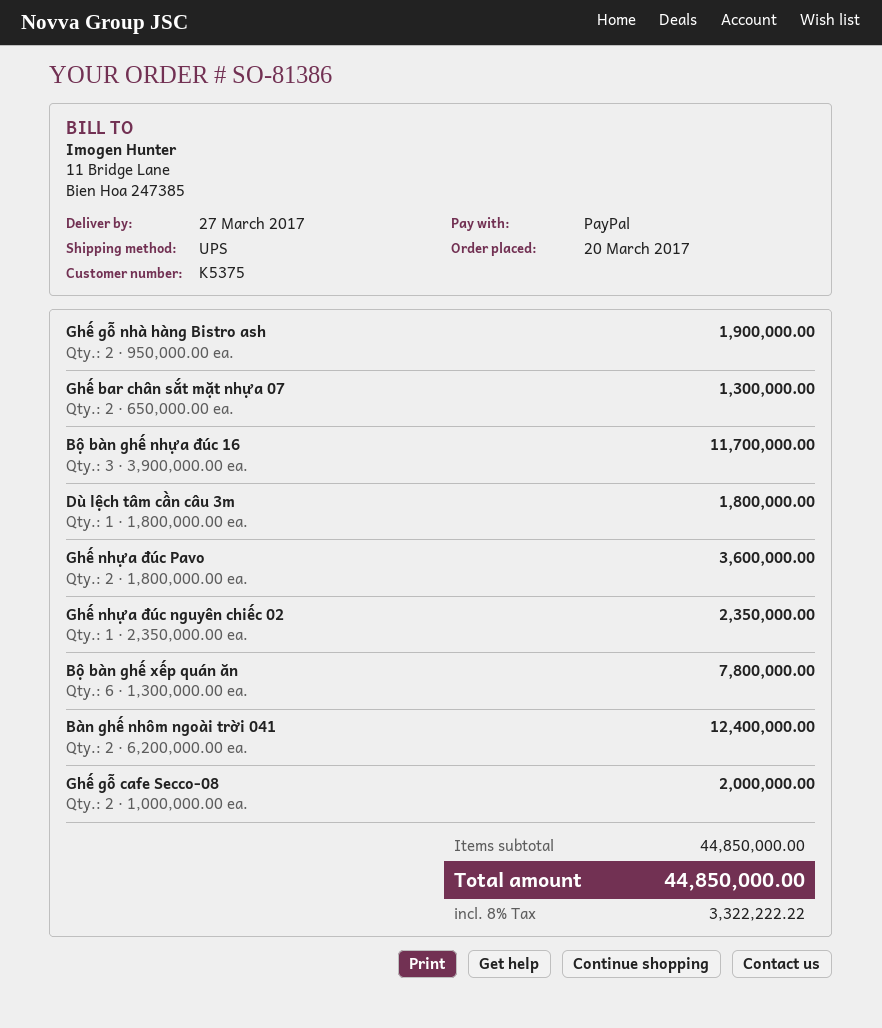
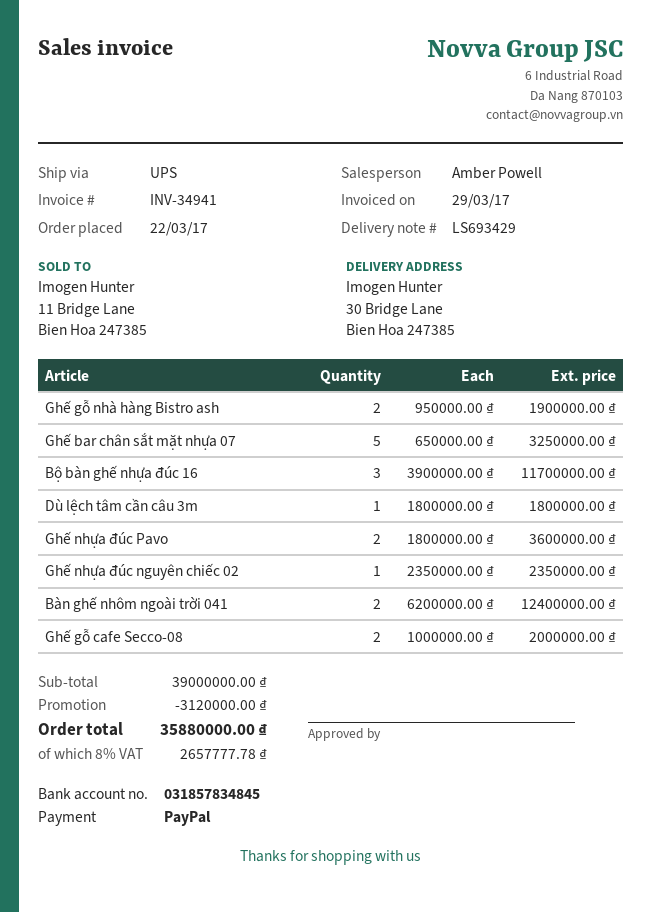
order date: 2017-03-20 -> 2017-03-22
Ghế bar chân sắt mặt nhựa 07: 2 x 650000.00 = 1300000.00 -> 5 x 650000.00 = 3250000.00
Bộ bàn ghế xếp quán ăn: 6 x 1300000.00 = 7800000.00 -> none
subtotal: 44850000.00 -> 39000000.00
discount: none -> 3120000.00
tax: 8% = 3322222.22 -> 8% = 2657777.78
total: 44850000.00 -> 35880000.00

